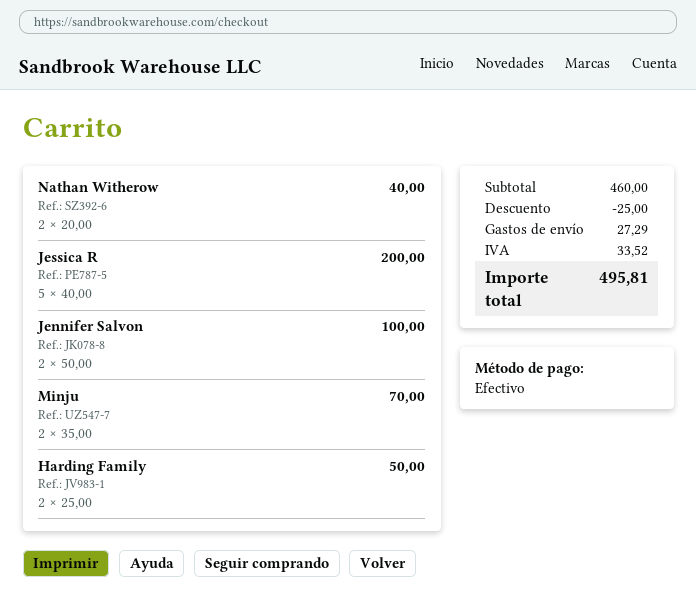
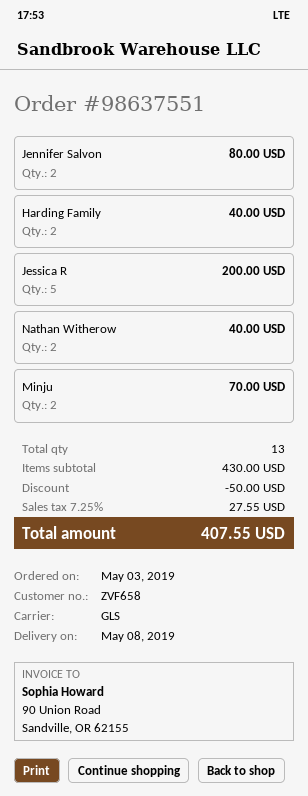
Jennifer Salvon: 2 for 100.00 -> 2 for 80.00
Harding Family: 2 for 50.00 -> 2 for 40.00
subtotal: 460.00 -> 430.00
discount: 25.00 -> 50.00
shipping: 27.29 -> none
tax: 33.52 -> 27.55
total: 495.81 -> 407.55

